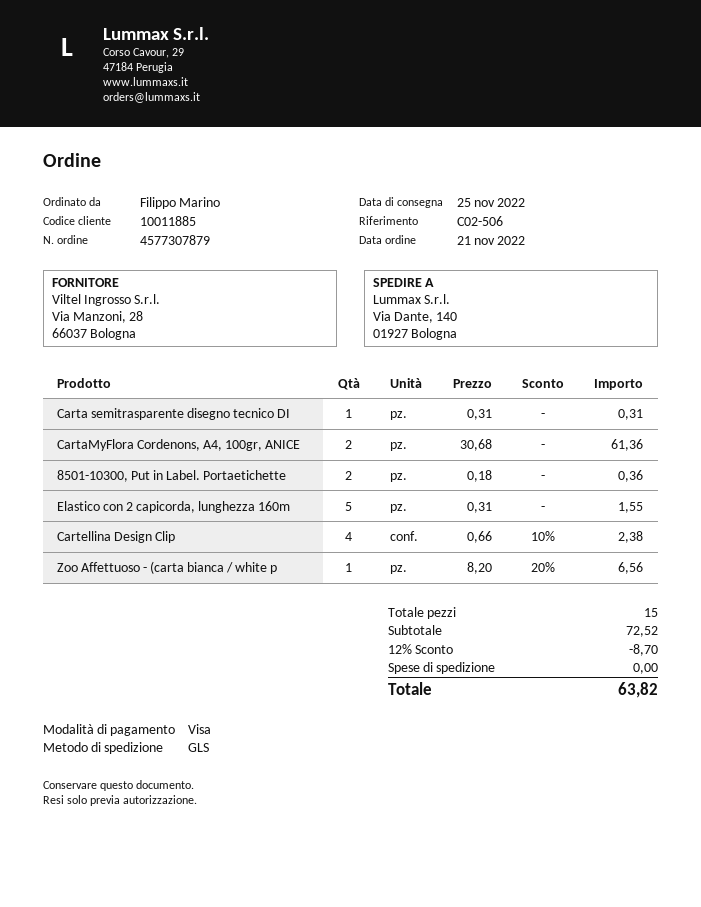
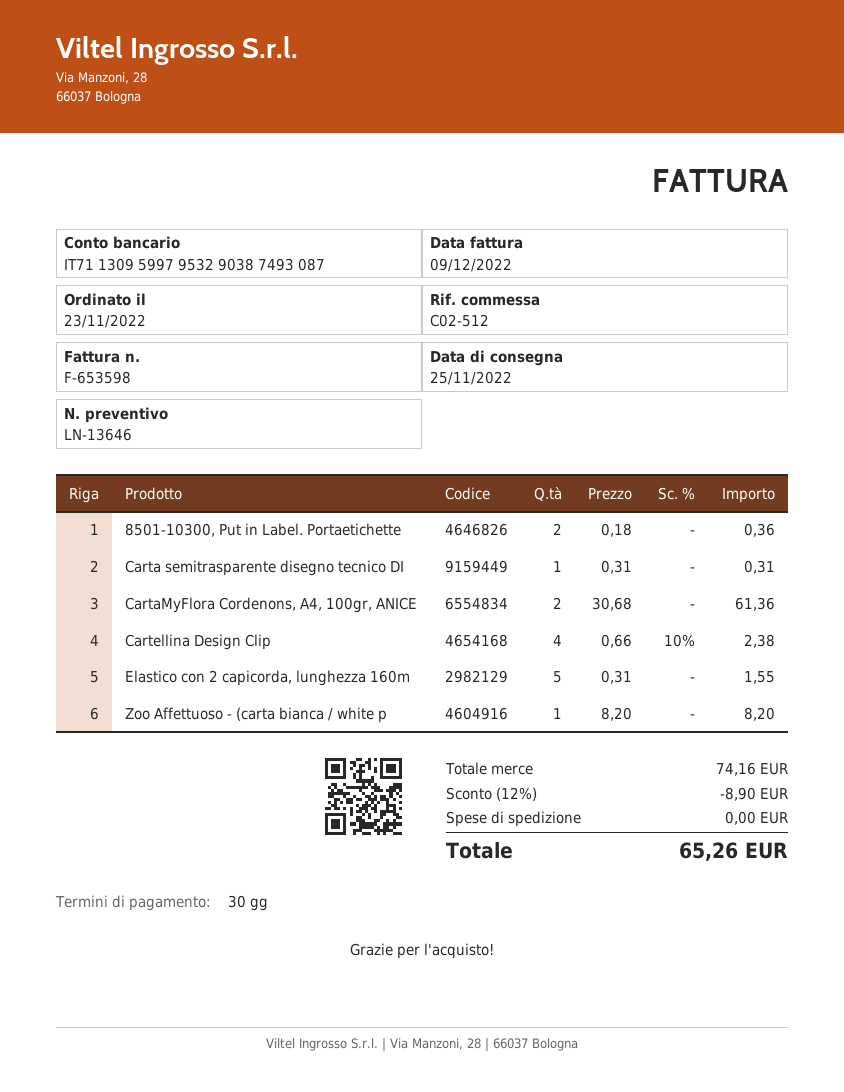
order date: 2022-11-21 -> 2022-11-23
reference: C02-506 -> C02-512
Zoo Affettuoso - (carta bianca / white p: 1 x 8.20 - 20% = 6.56 -> 1 x 8.20 = 8.20
subtotal: 72.52 -> 74.16
discount: 12% = 8.70 -> 12% = 8.90
total: 63.82 -> 65.26

